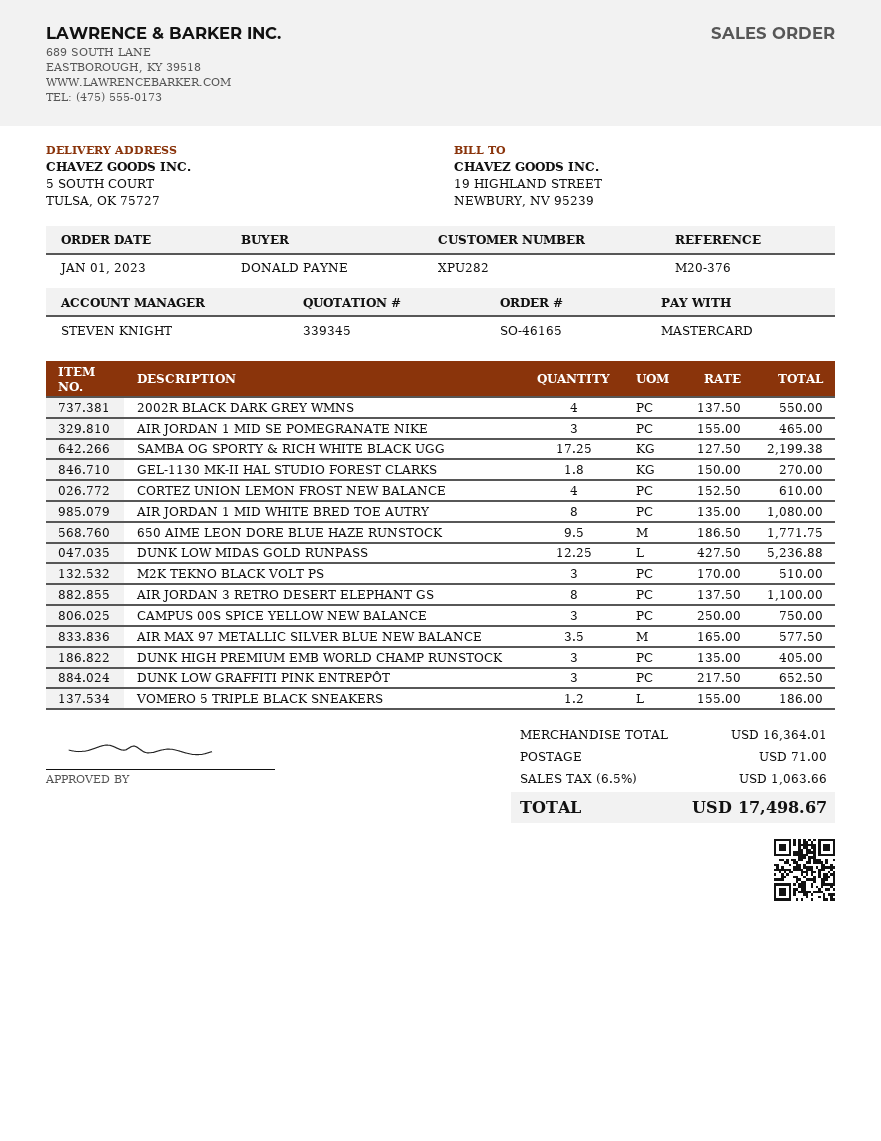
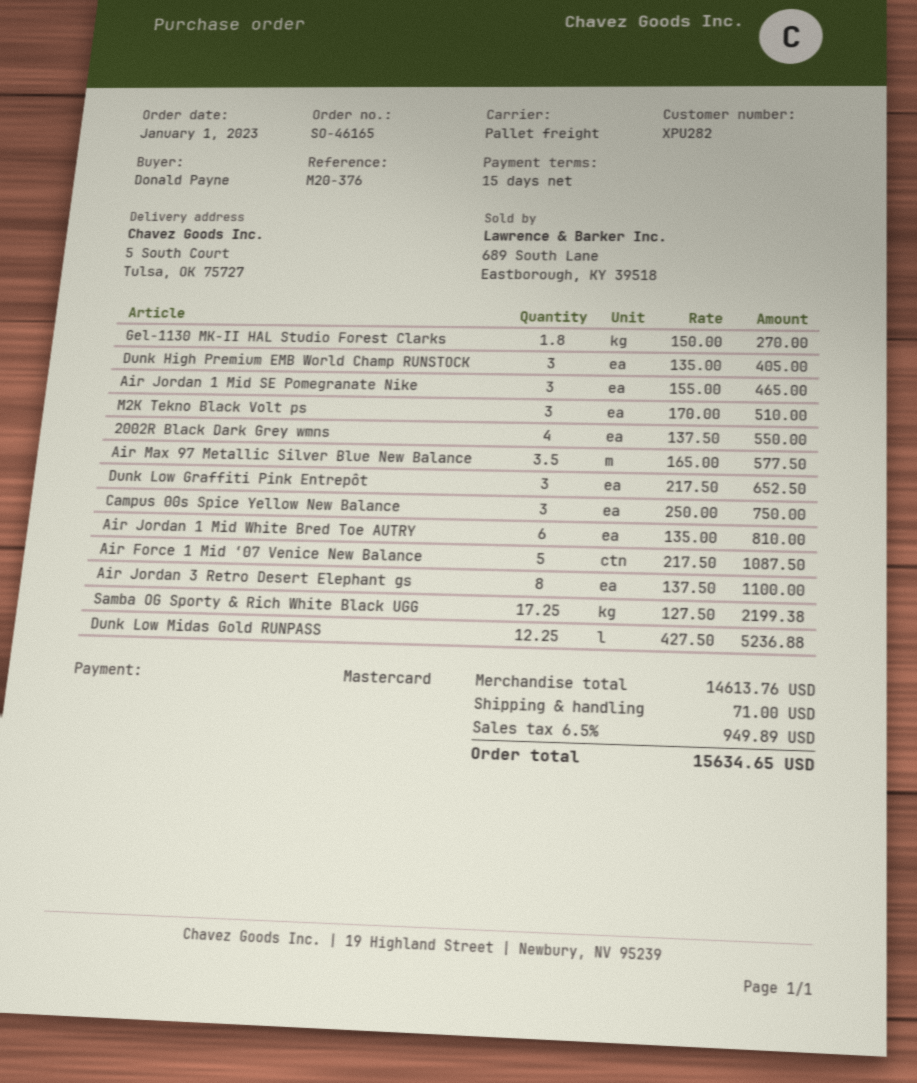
CORTEZ UNION LEMON FROST NEW BALANCE: 4 x 152.50 = 610.00 -> none
AIR JORDAN 1 MID WHITE BRED TOE AUTRY: 8 x 135.00 = 1080.00 -> 6 x 135.00 = 810.00
650 AIME LEON DORE BLUE HAZE RUNSTOCK: 9.5 x 186.50 = 1771.75 -> none
VOMERO 5 TRIPLE BLACK SNEAKERS: 1.2 x 155.00 = 186.00 -> none
Air Force 1 Mid ‘07 Venice New Balance: none -> 5 x 217.50 = 1087.50
subtotal: 16364.01 -> 14613.76
tax: 6.5% = 1063.66 -> 6.5% = 949.89
total: 17498.67 -> 15634.65

